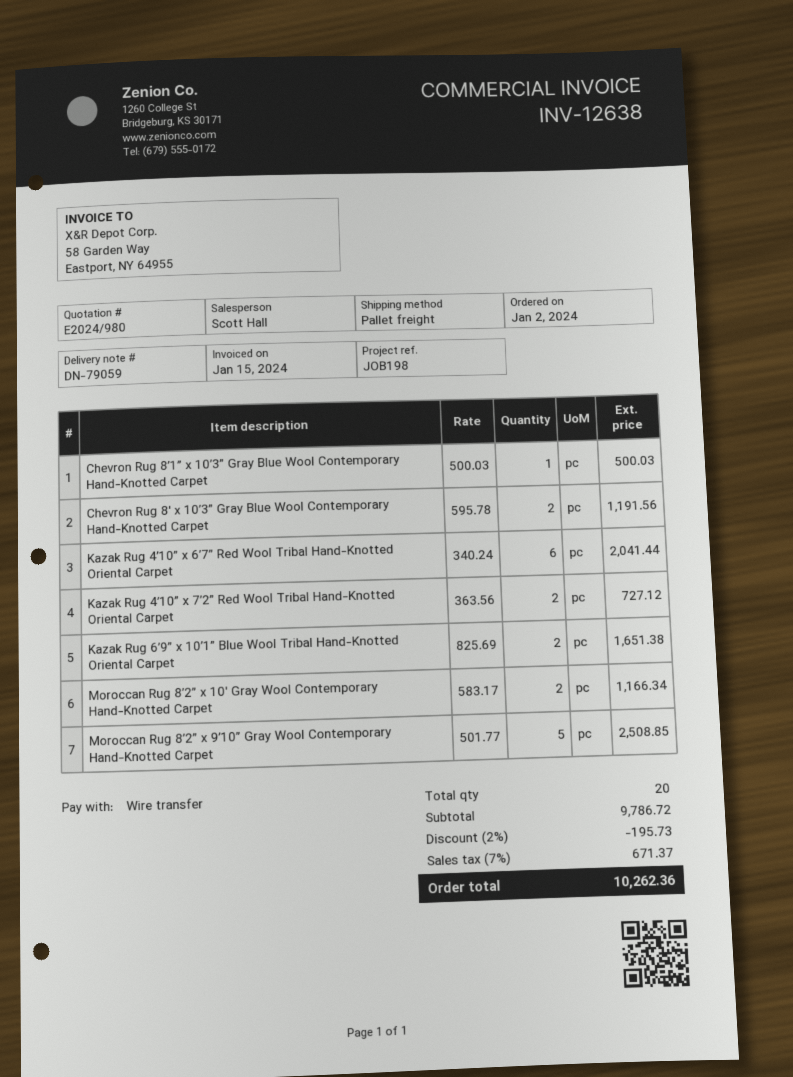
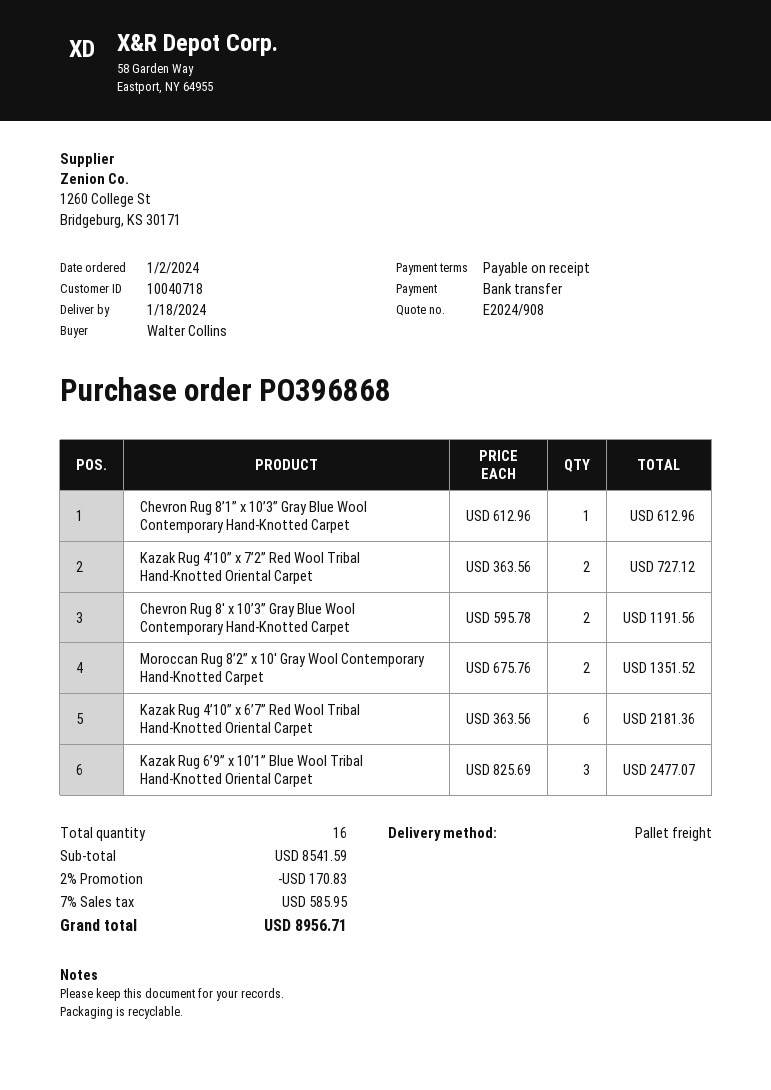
quote number: E2024/980 -> E2024/908
Chevron Rug 8’1” x 10’3” Gray Blue Wool Contemporary Hand-Knotted Carpet: 1 x 500.03 = 500.03 -> 1 x 612.96 = 612.96
Kazak Rug 4’10” x 6’7” Red Wool Tribal Hand-Knotted Oriental Carpet: 6 x 340.24 = 2041.44 -> 6 x 363.56 = 2181.36
Kazak Rug 6’9” x 10’1” Blue Wool Tribal Hand-Knotted Oriental Carpet: 2 x 825.69 = 1651.38 -> 3 x 825.69 = 2477.07
Moroccan Rug 8’2” x 10′ Gray Wool Contemporary Hand-Knotted Carpet: 2 x 583.17 = 1166.34 -> 2 x 675.76 = 1351.52
Moroccan Rug 8’2” x 9’10” Gray Wool Contemporary Hand-Knotted Carpet: 5 x 501.77 = 2508.85 -> none
total quantity: 20 -> 16
subtotal: 9786.72 -> 8541.59
discount: 2% = 195.73 -> 2% = 170.83
tax: 7% = 671.37 -> 7% = 585.95
total: 10262.36 -> 8956.71

